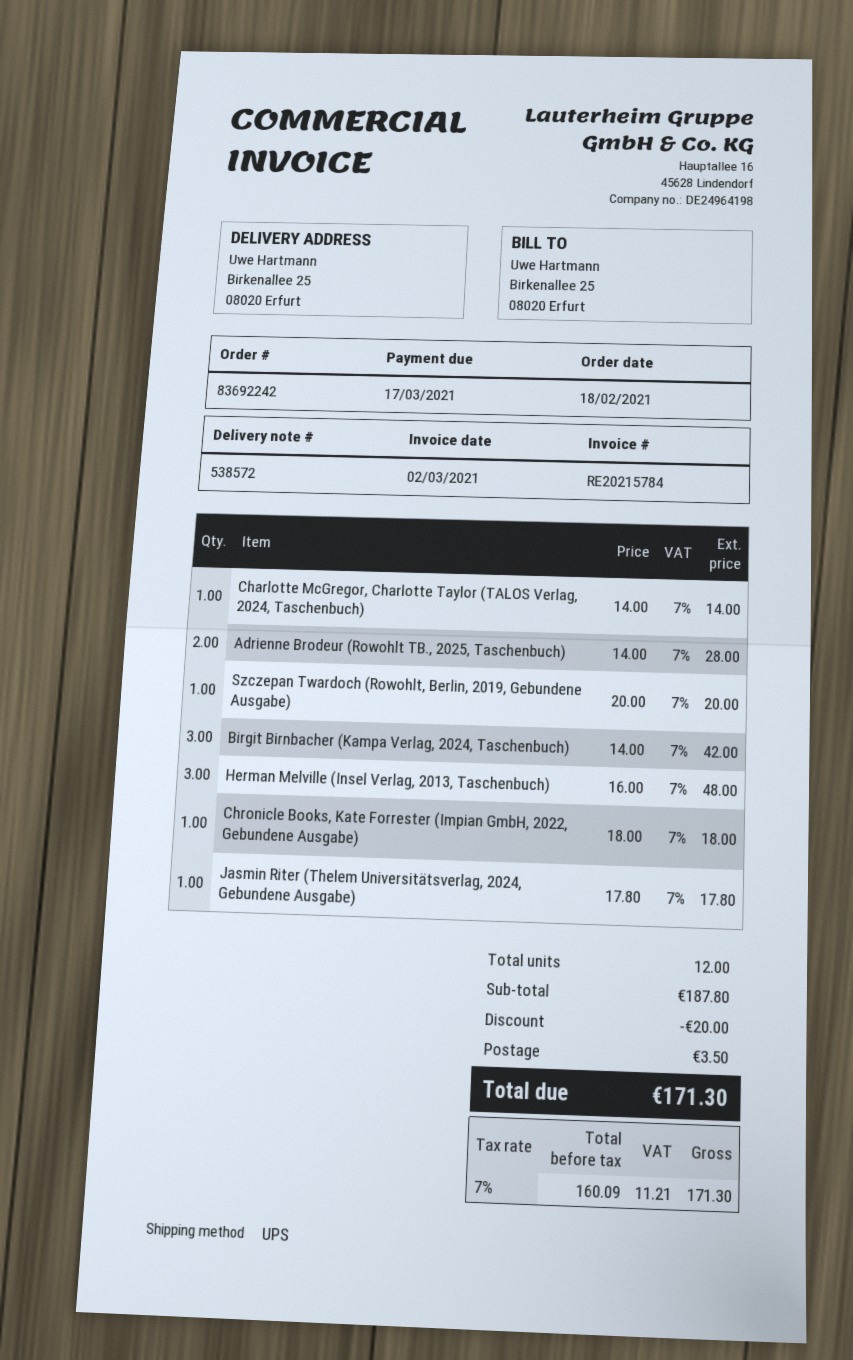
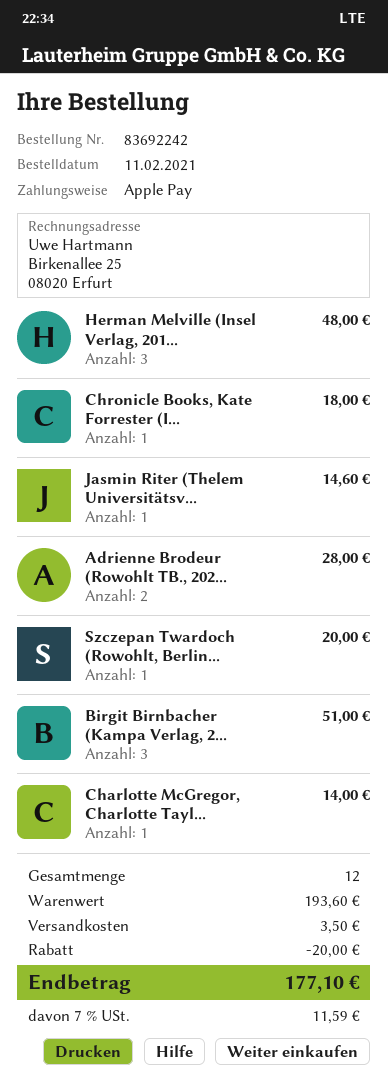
order date: 2021-02-18 -> 2021-02-11
Birgit Birnbacher (Kampa Verlag, 2024, Taschenbuch): 3 for 42.00 -> 3 for 51.00
Jasmin Riter (Thelem Universitätsverlag, 2024, Gebundene Ausgabe): 1 for 17.80 -> 1 for 14.60
subtotal: 187.80 -> 193.60
tax: 7% = 11.21 -> 7% = 11.59
total: 171.30 -> 177.10

